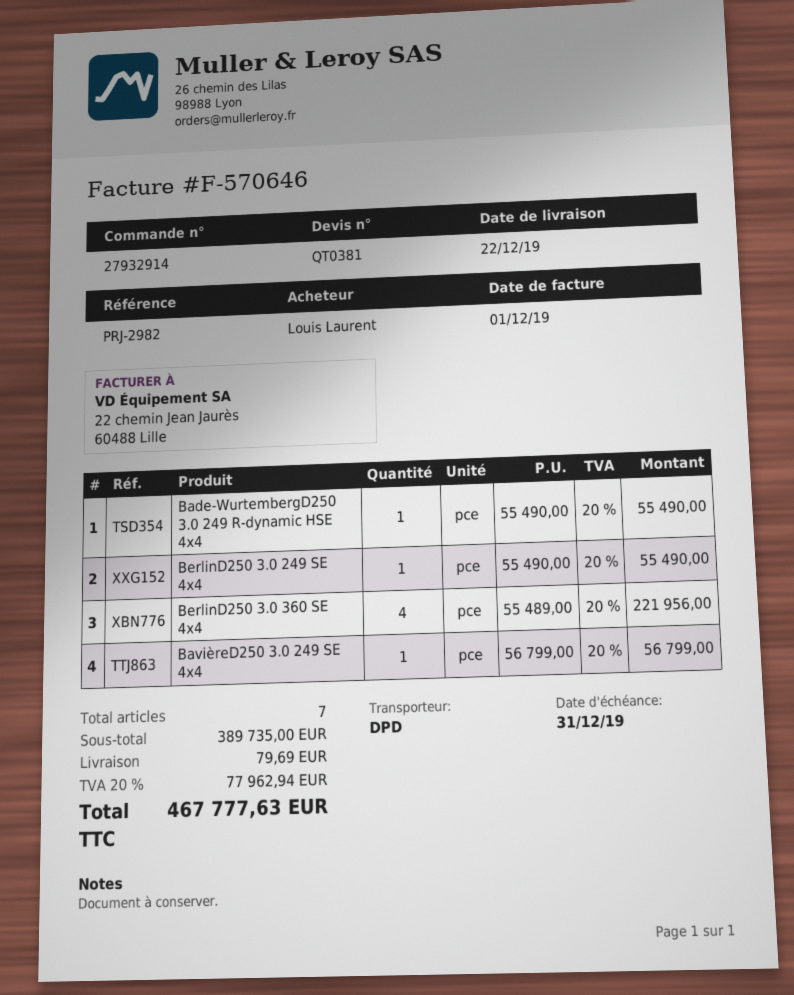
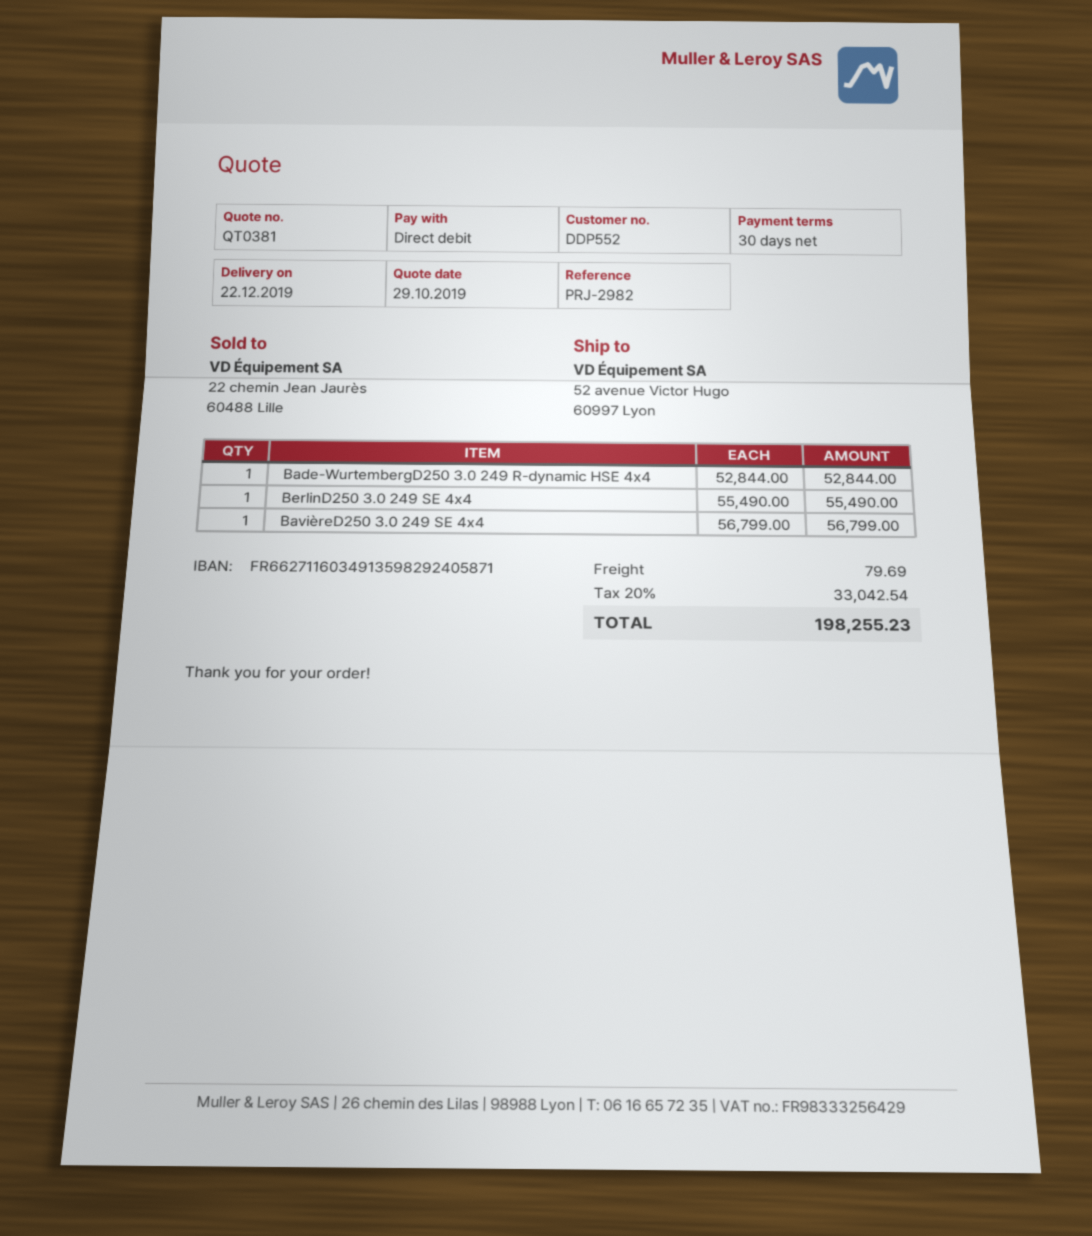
Bade-WurtembergD250 3.0 249 R‑dynamic HSE 4x4: 1 x 55490.00 = 55490.00 -> 1 x 52844.00 = 52844.00
BerlinD250 3.0 360 SE 4x4: 4 x 55489.00 = 221956.00 -> none
tax: 20% = 77962.94 -> 20% = 33042.54
total: 467777.63 -> 198255.23

